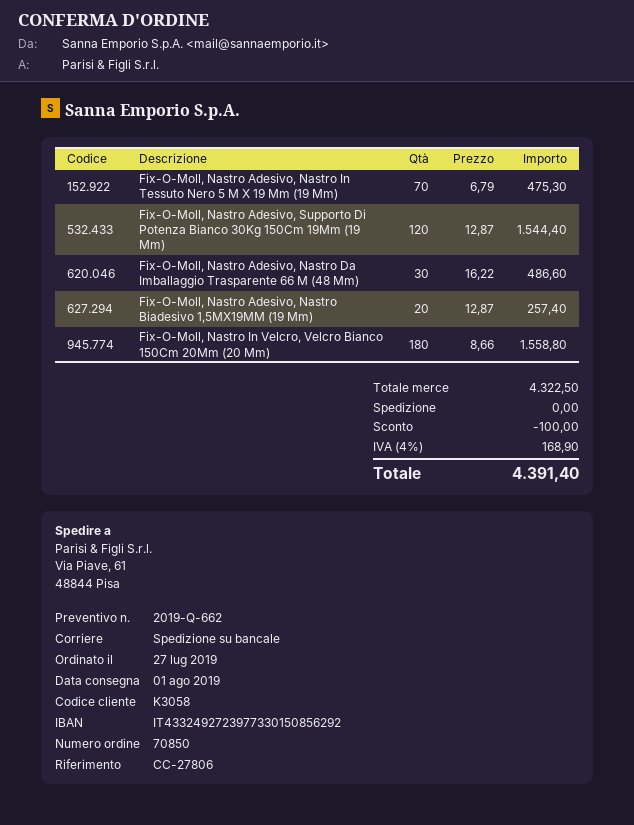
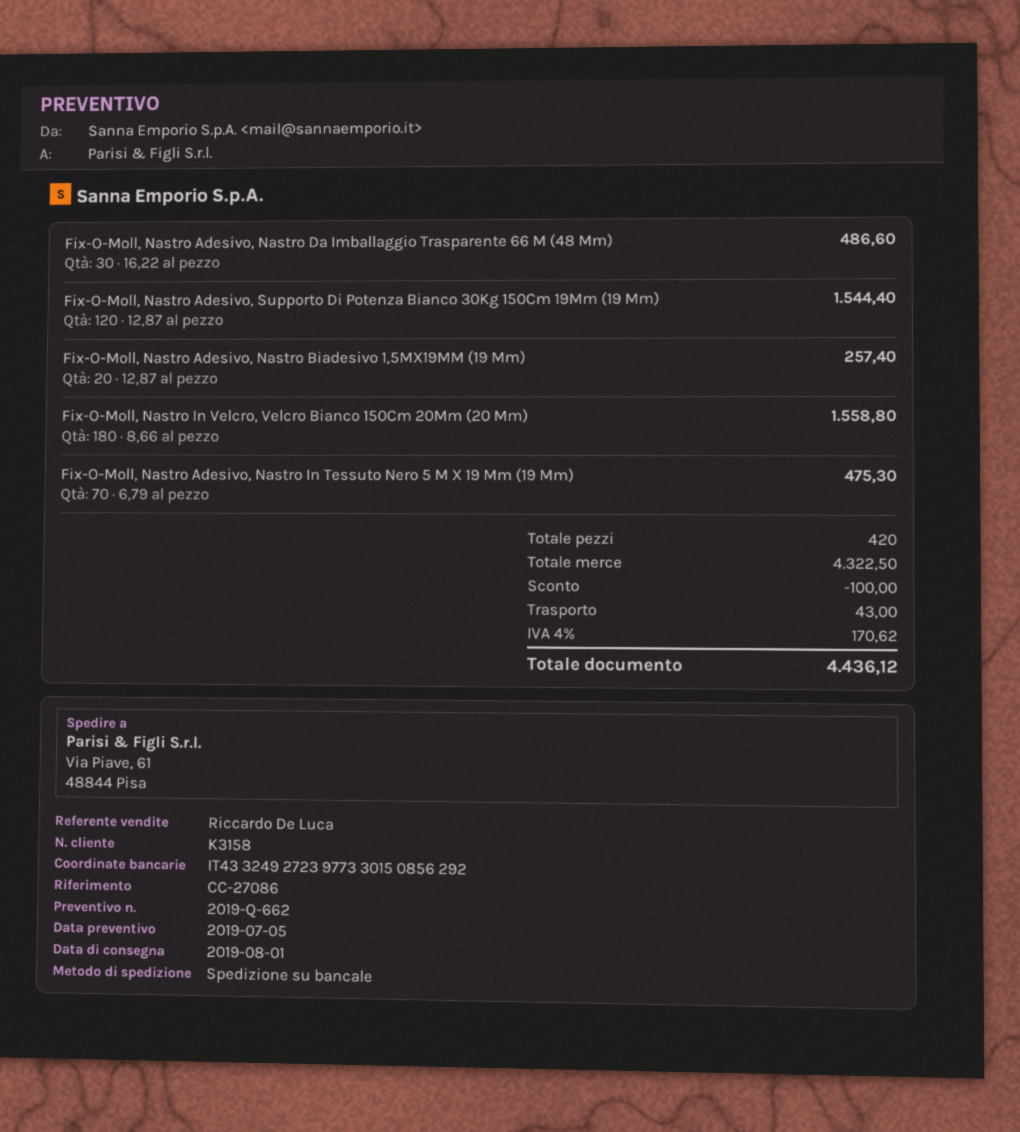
customer number: K3058 -> K3158
reference: CC-27806 -> CC-27086
shipping: 0.00 -> 43.00
tax: 4% = 168.90 -> 4% = 170.62
total: 4391.40 -> 4436.12

